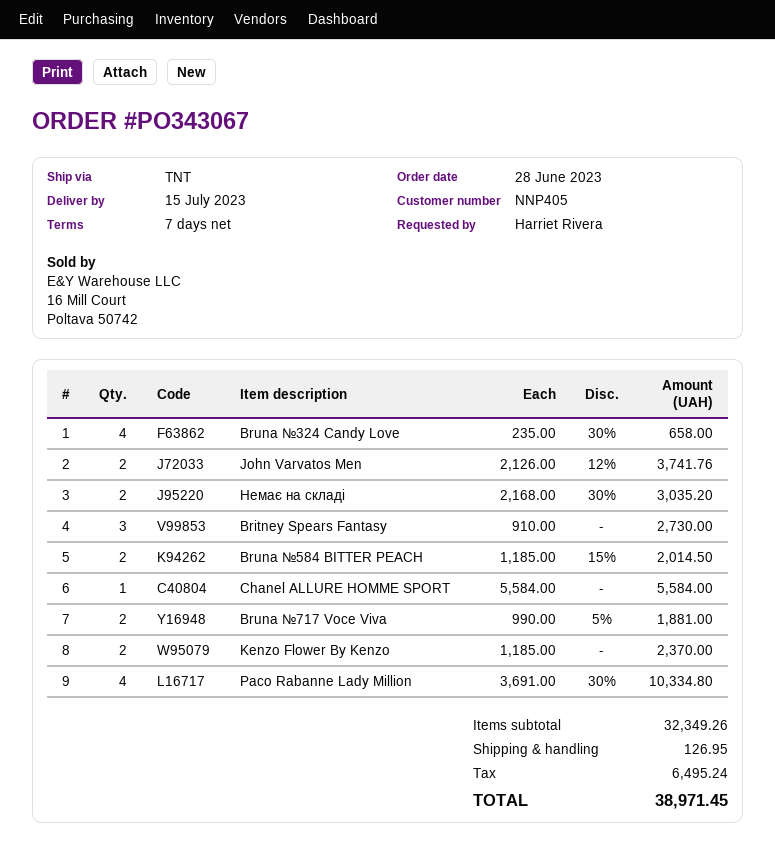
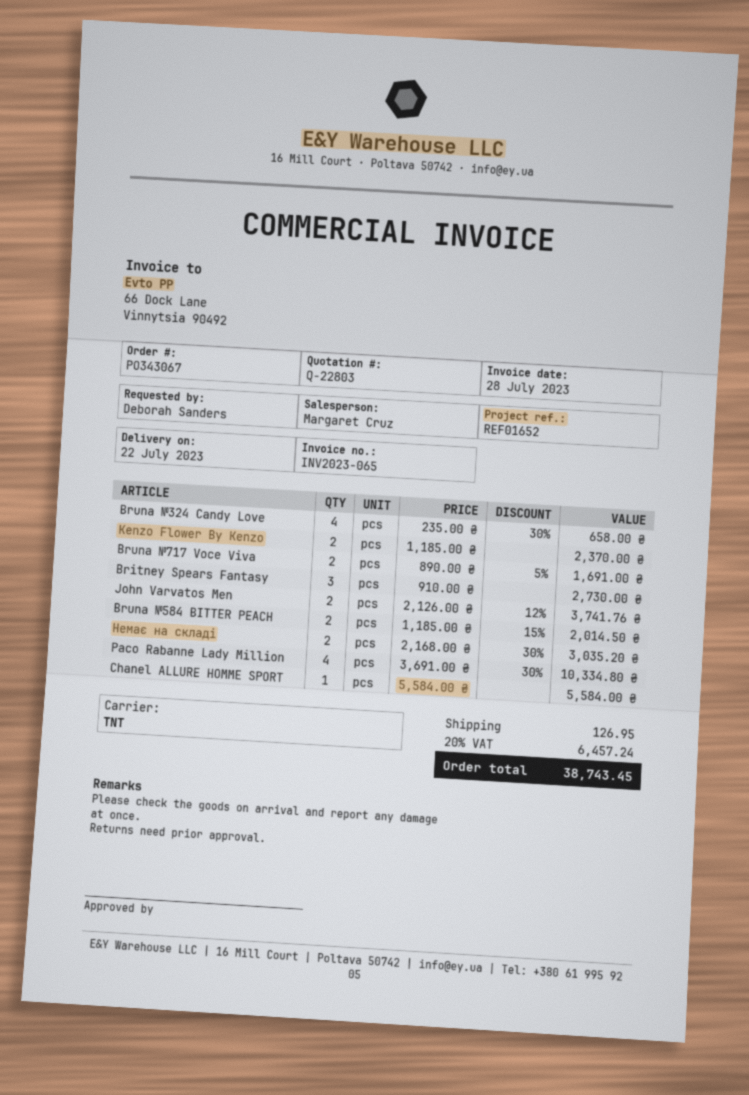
delivery date: 2023-07-15 -> 2023-07-22
ordered by: Harriet Rivera -> Deborah Sanders
Bruna №717 Voce Viva: 2 x 990.00 - 5% = 1881.00 -> 2 x 890.00 - 5% = 1691.00
tax: 6495.24 -> 6457.24
total: 38971.45 -> 38743.45

